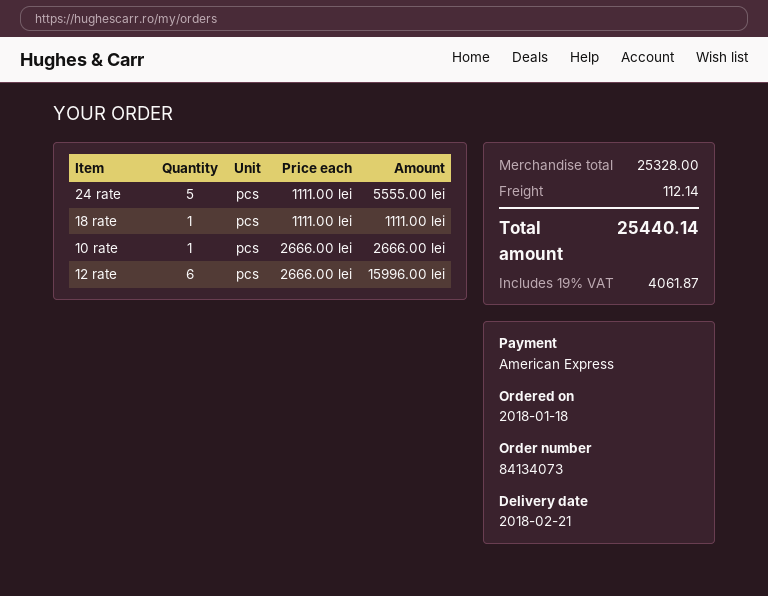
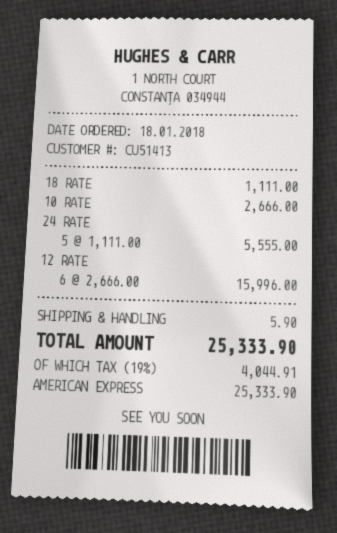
shipping: 112.14 -> 5.90
tax: 19% = 4061.87 -> 19% = 4044.91
total: 25440.14 -> 25333.90

